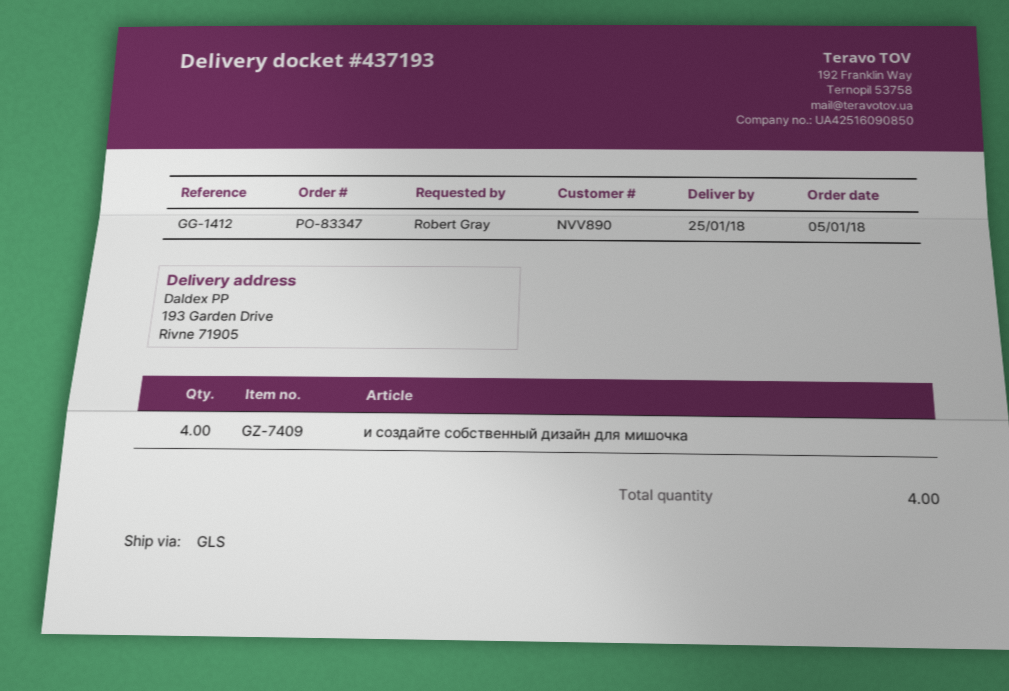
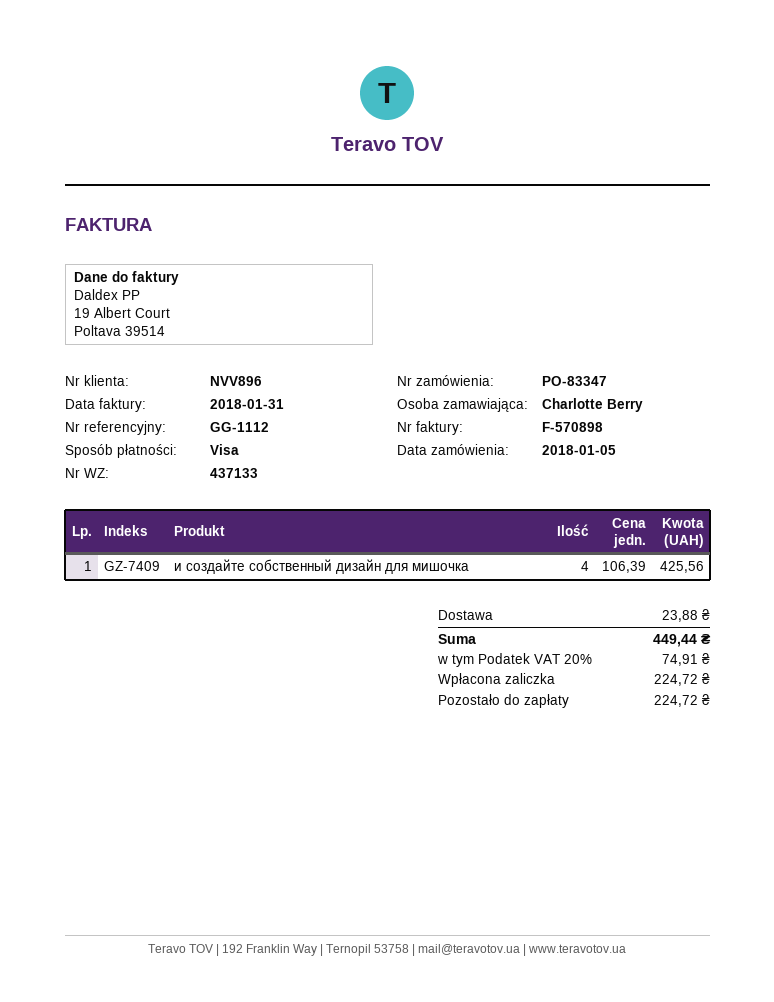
delivery note number: 437193 -> 437133
customer number: NVV890 -> NVV896
reference: GG-1412 -> GG-1112
ordered by: Robert Gray -> Charlotte Berry

